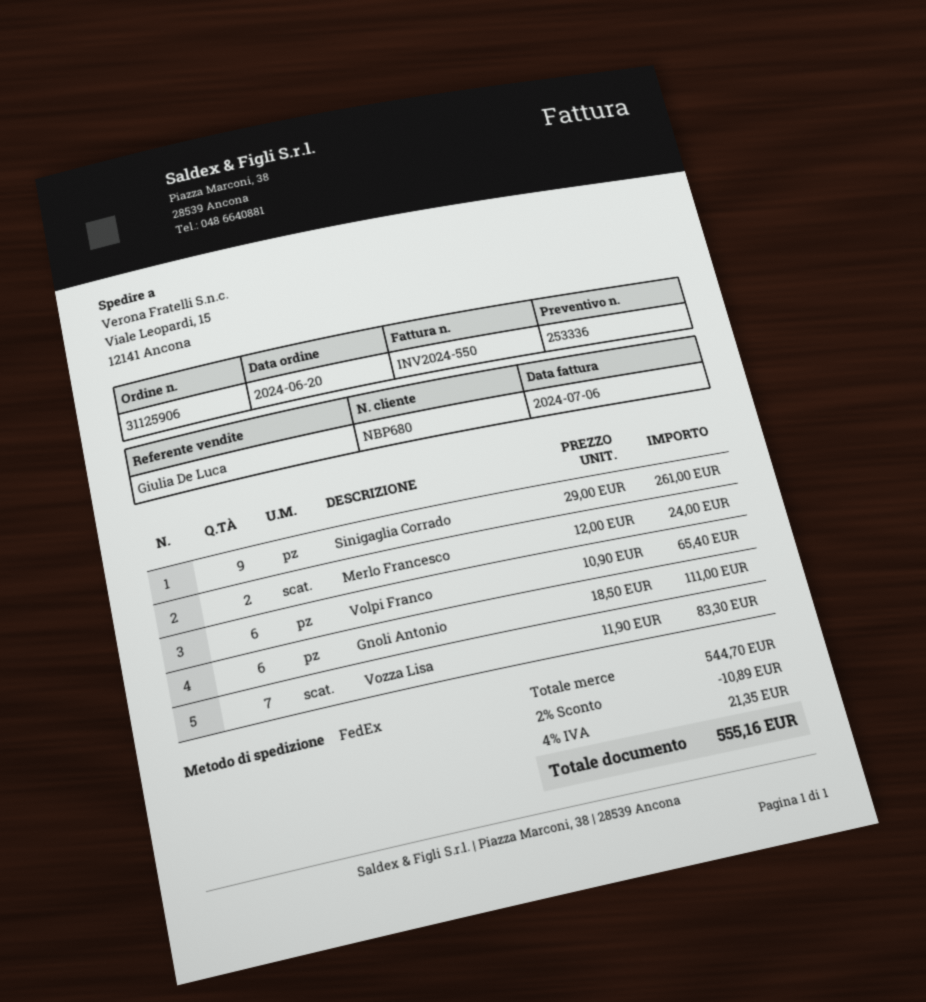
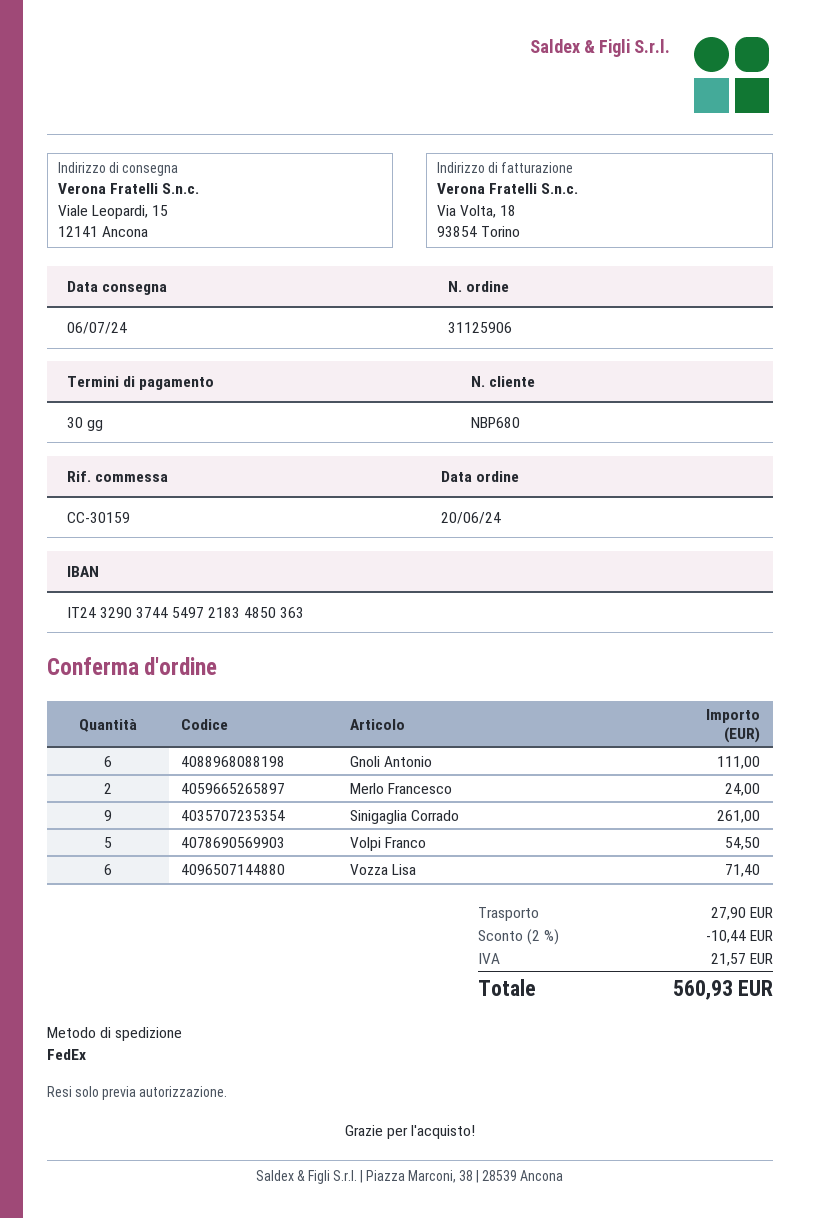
Volpi Franco: 6 for 65.40 -> 5 for 54.50
Vozza Lisa: 7 for 83.30 -> 6 for 71.40
discount: 2% = 10.89 -> 2% = 10.44
shipping: none -> 27.90
tax: 21.35 -> 21.57
total: 555.16 -> 560.93

